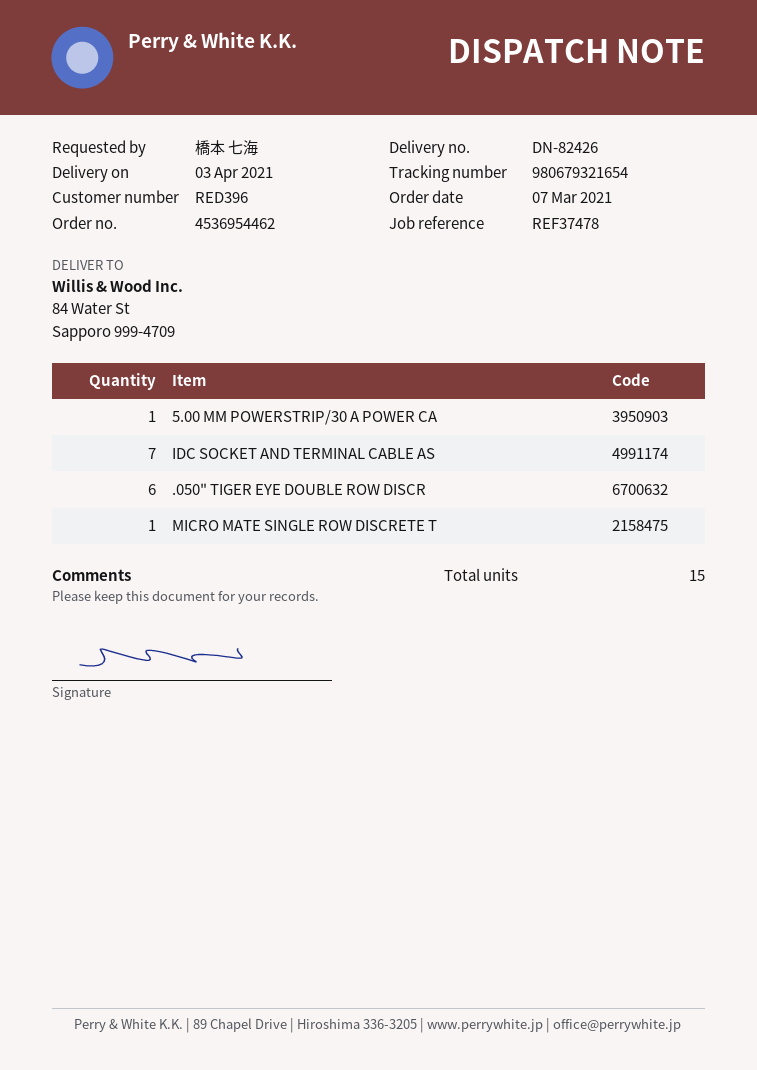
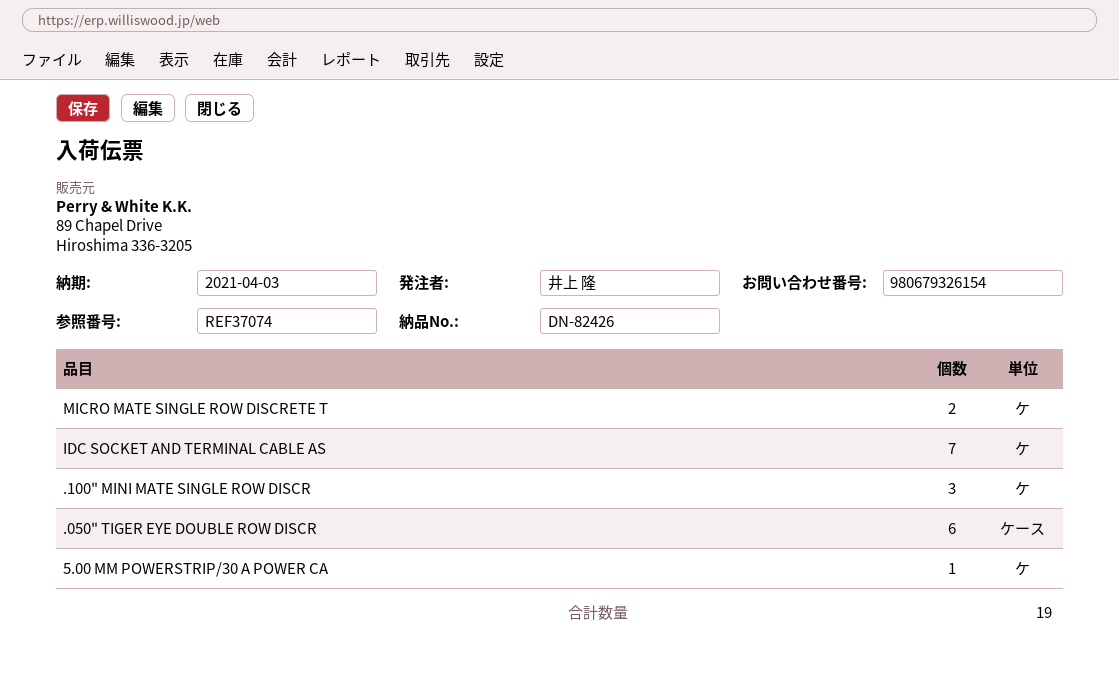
reference: REF37478 -> REF37074
ordered by: 橋本 七海 -> 井上 隆
tracking number: 980679321654 -> 980679326154
MICRO MATE SINGLE ROW DISCRETE T: 1 -> 2
.100" MINI MATE SINGLE ROW DISCR: none -> 3
total quantity: 15 -> 19

